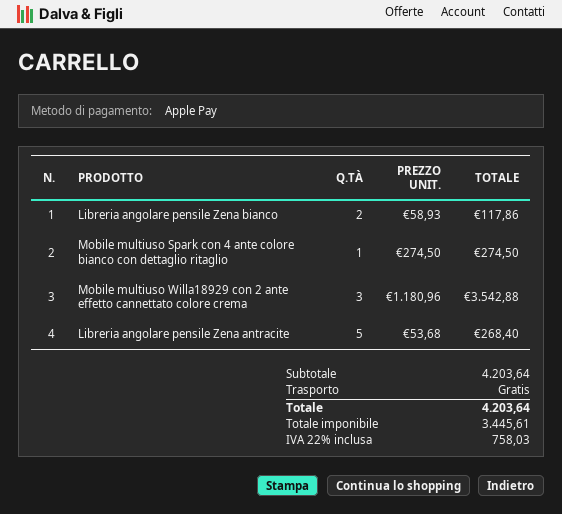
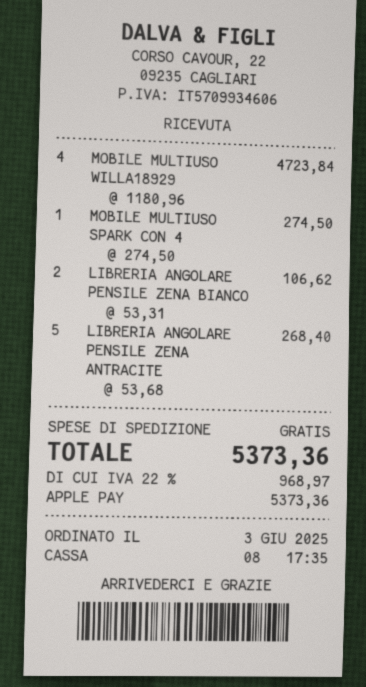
Libreria angolare pensile Zena bianco: 2 x 58.93 = 117.86 -> 2 x 53.31 = 106.62
Mobile multiuso Willa18929 con 2 ante effetto cannettato colore crema: 3 x 1180.96 = 3542.88 -> 4 x 1180.96 = 4723.84
tax: 22% = 758.03 -> 22% = 968.97
total: 4203.64 -> 5373.36

